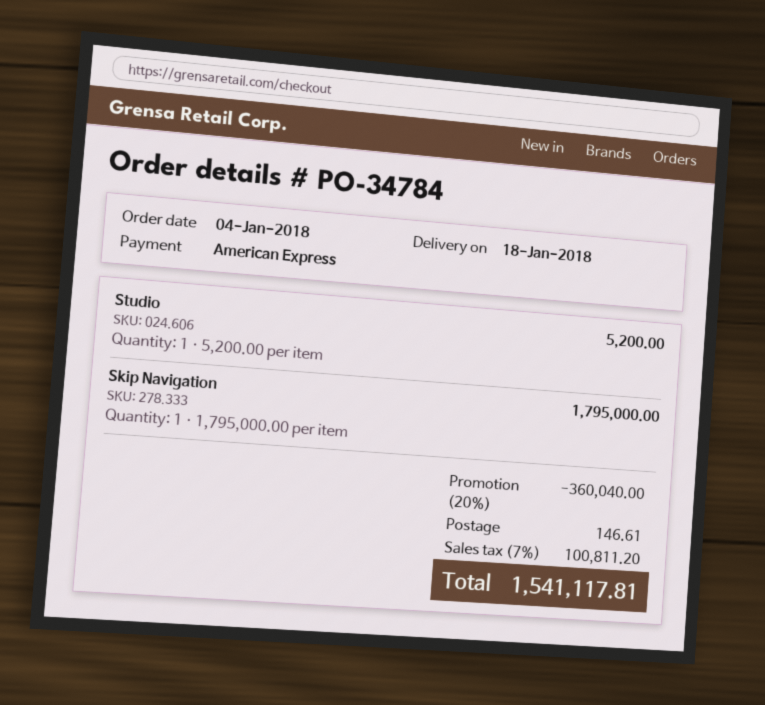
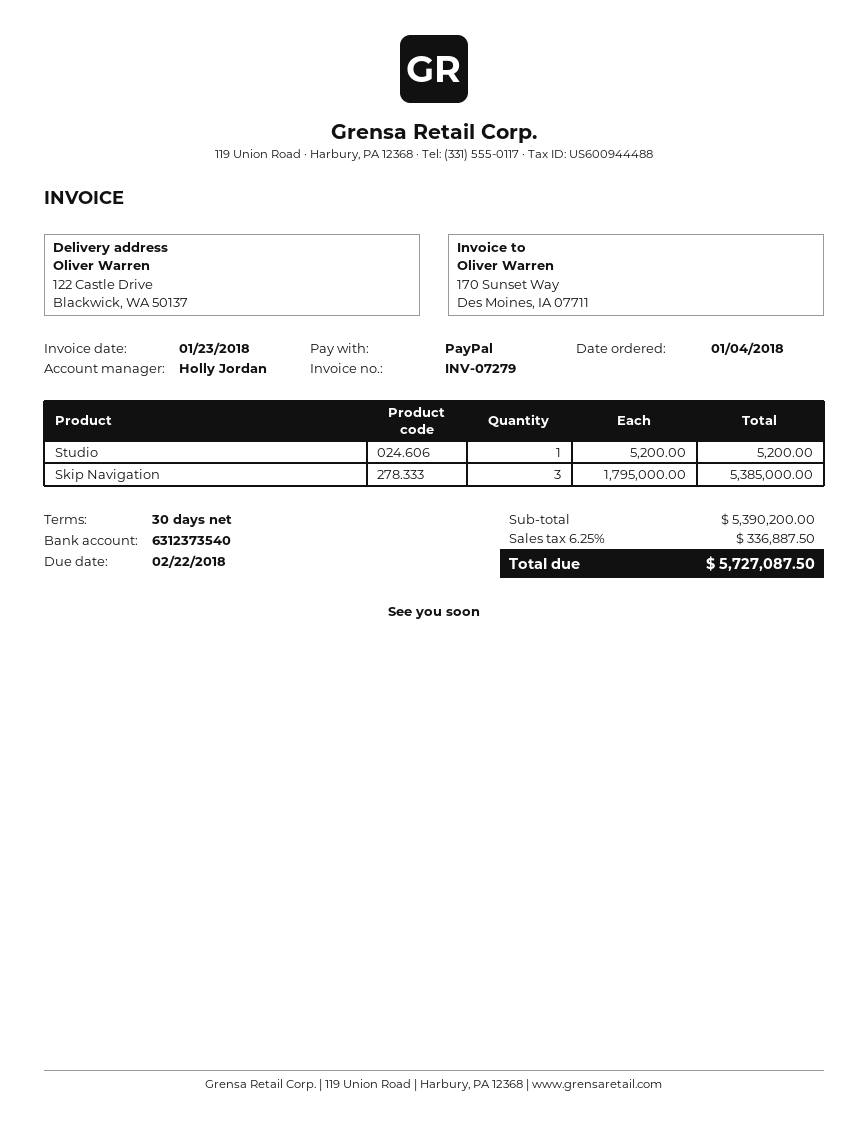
payment method: American Express -> PayPal
Skip Navigation: 1 x 1795000.00 = 1795000.00 -> 3 x 1795000.00 = 5385000.00
discount: 20% = 360040.00 -> none
shipping: 146.61 -> none
tax: 7% = 100811.20 -> 6.25% = 336887.50
total: 1541117.81 -> 5727087.50

